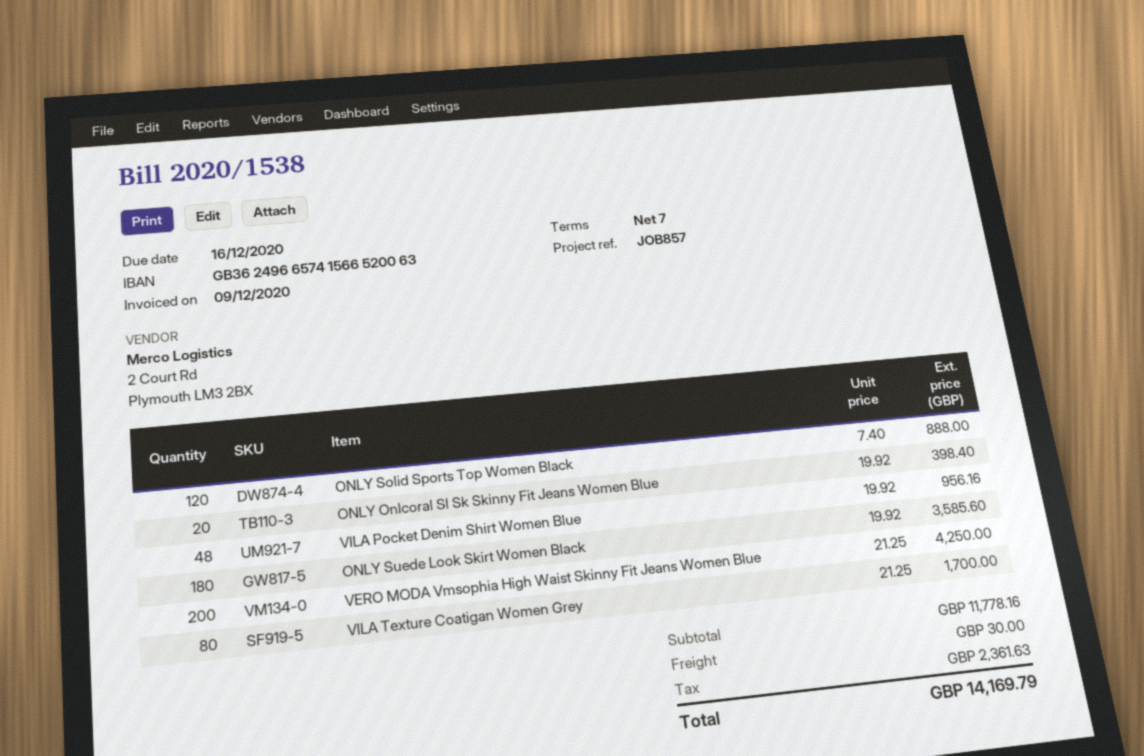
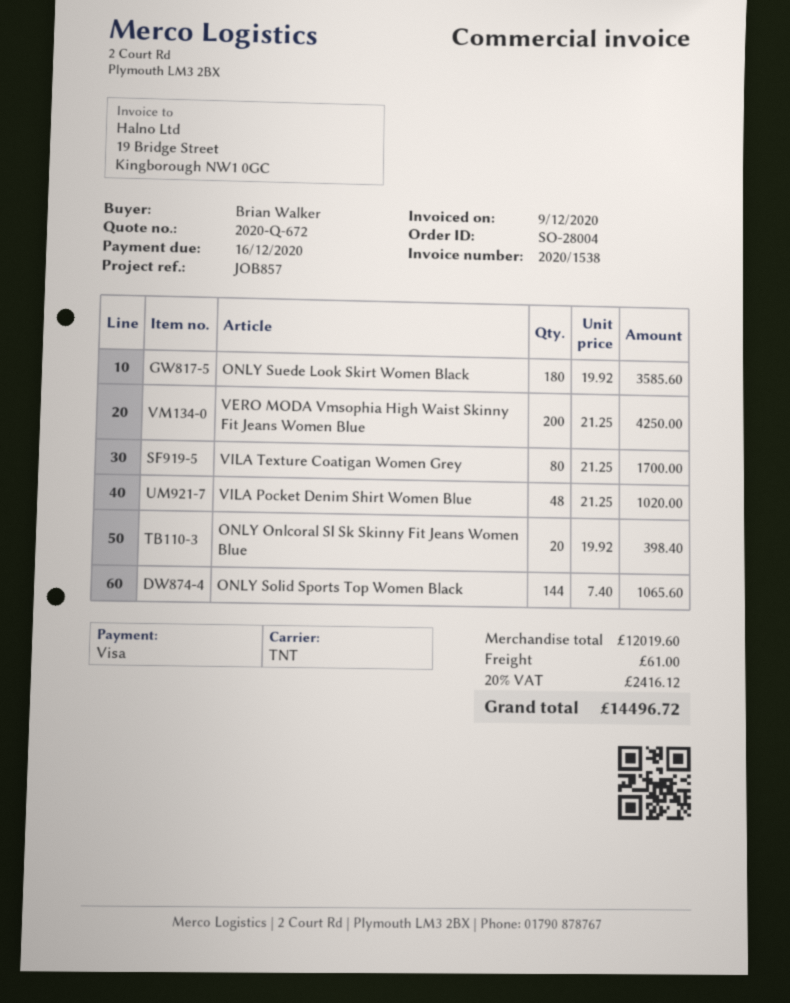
ONLY Solid Sports Top Women Black: 120 x 7.40 = 888.00 -> 144 x 7.40 = 1065.60
VILA Pocket Denim Shirt Women Blue: 48 x 19.92 = 956.16 -> 48 x 21.25 = 1020.00
subtotal: 11778.16 -> 12019.60
shipping: 30.00 -> 61.00
tax: 2361.63 -> 2416.12
total: 14169.79 -> 14496.72

